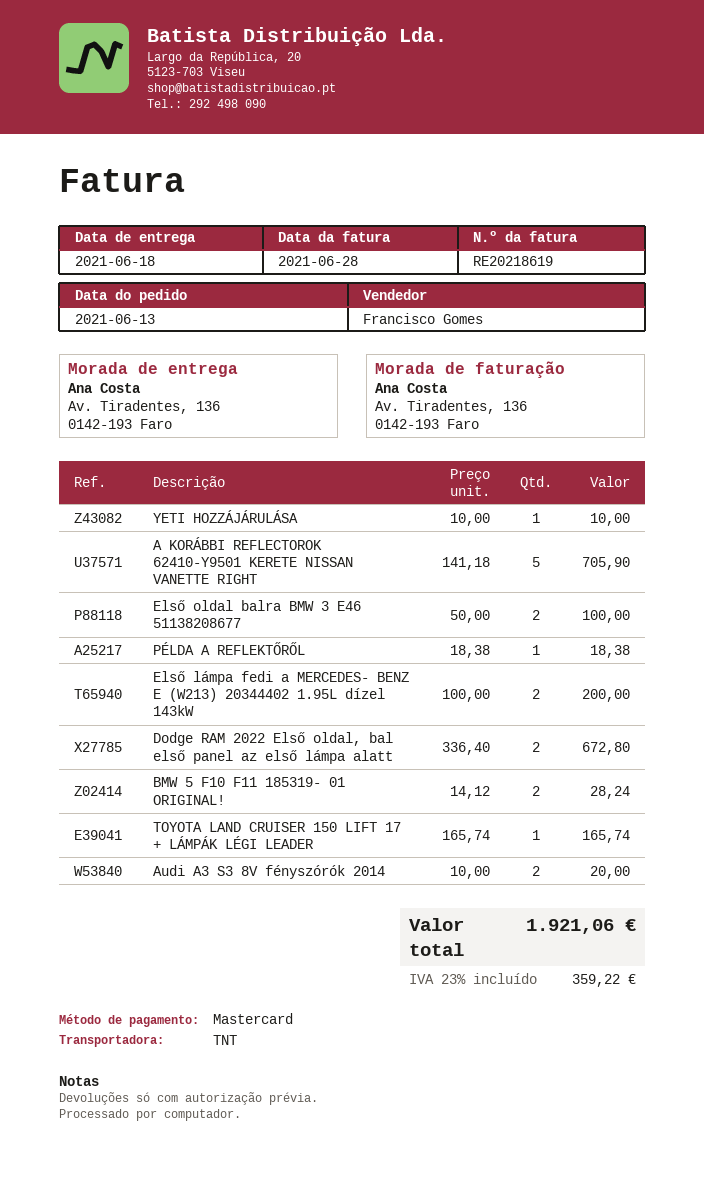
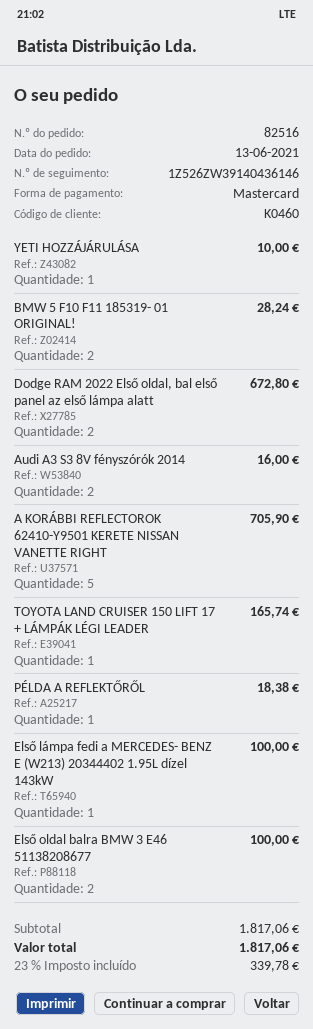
Első lámpa fedi a MERCEDES- BENZ E (W213) 20344402 1.95L dízel 143kW: 2 for 200.00 -> 1 for 100.00
Audi A3 S3 8V fényszórók 2014: 2 for 20.00 -> 2 for 16.00
tax: 23% = 359.22 -> 23% = 339.78
total: 1921.06 -> 1817.06

